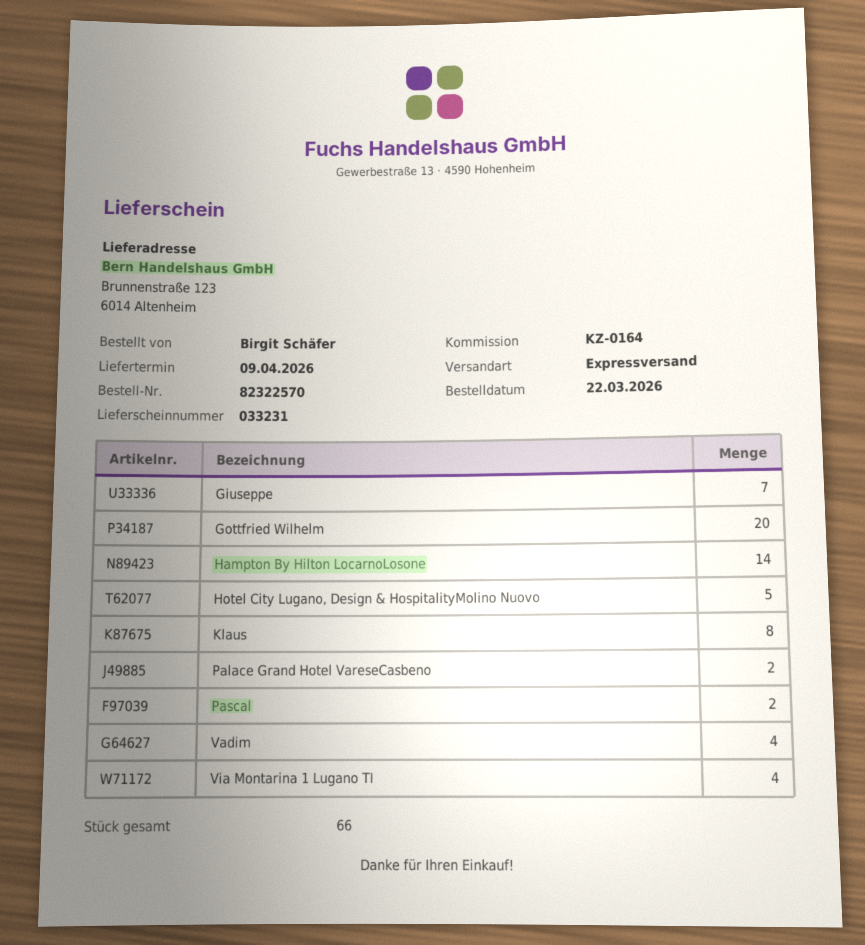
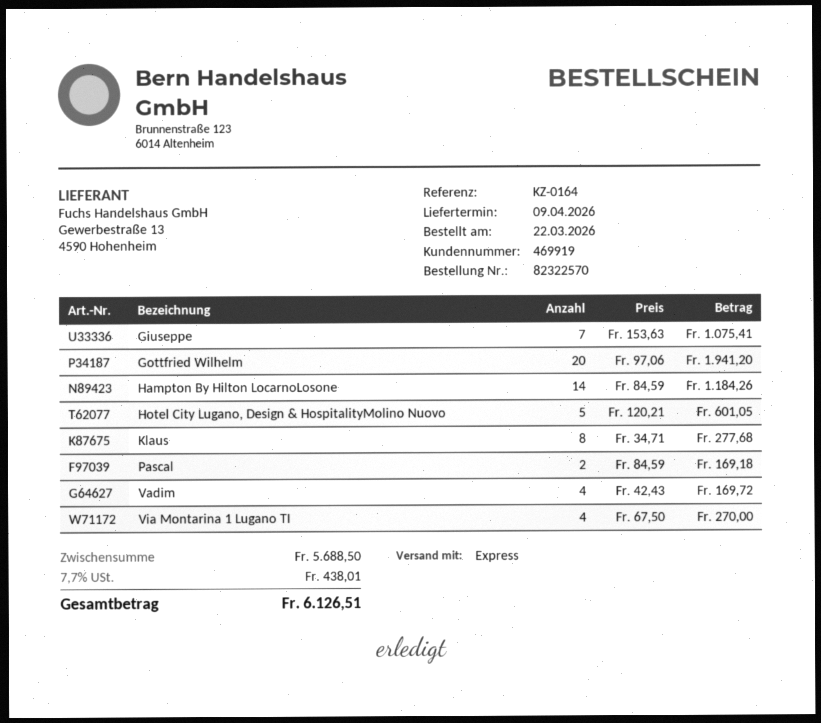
Palace Grand Hotel VareseCasbeno: 2 -> none

